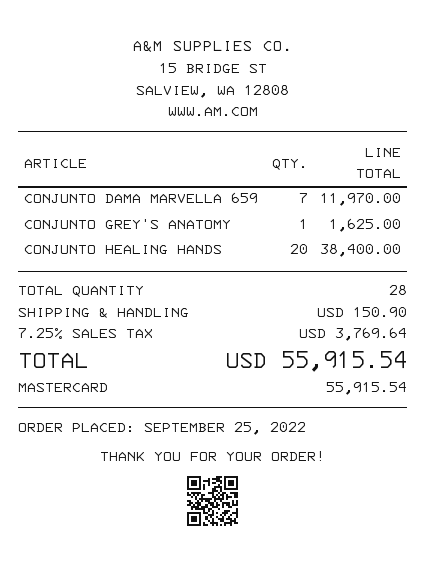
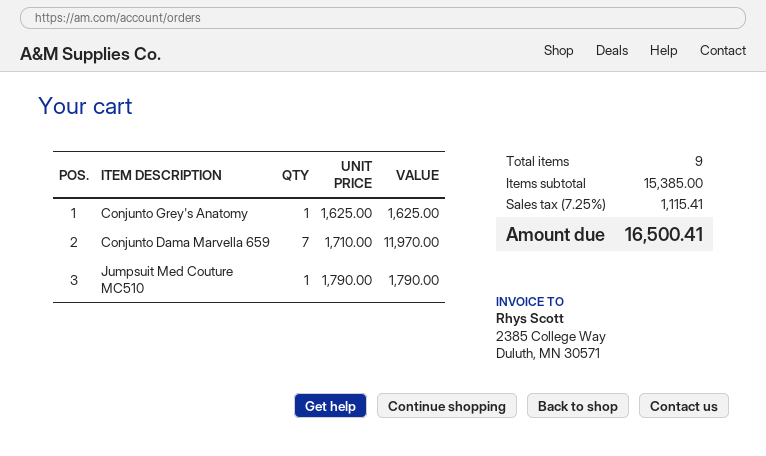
CONJUNTO HEALING HANDS: 20 for 38400.00 -> none
Jumpsuit Med Couture MC510: none -> 1 for 1790.00
total quantity: 28 -> 9
shipping: 150.90 -> none
tax: 7.25% = 3769.64 -> 7.25% = 1115.41
total: 55915.54 -> 16500.41

